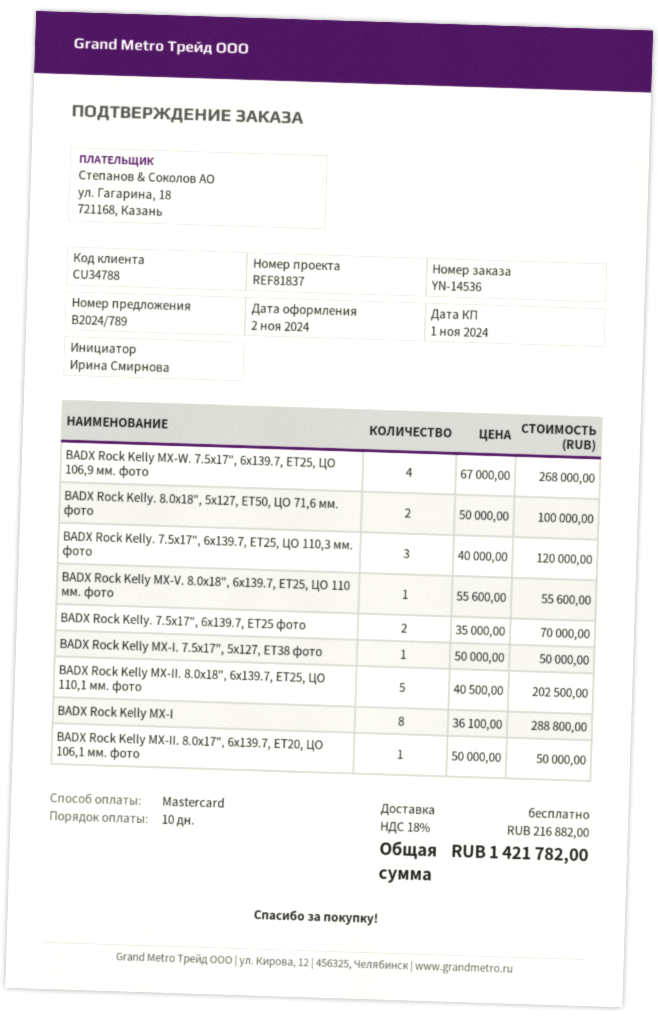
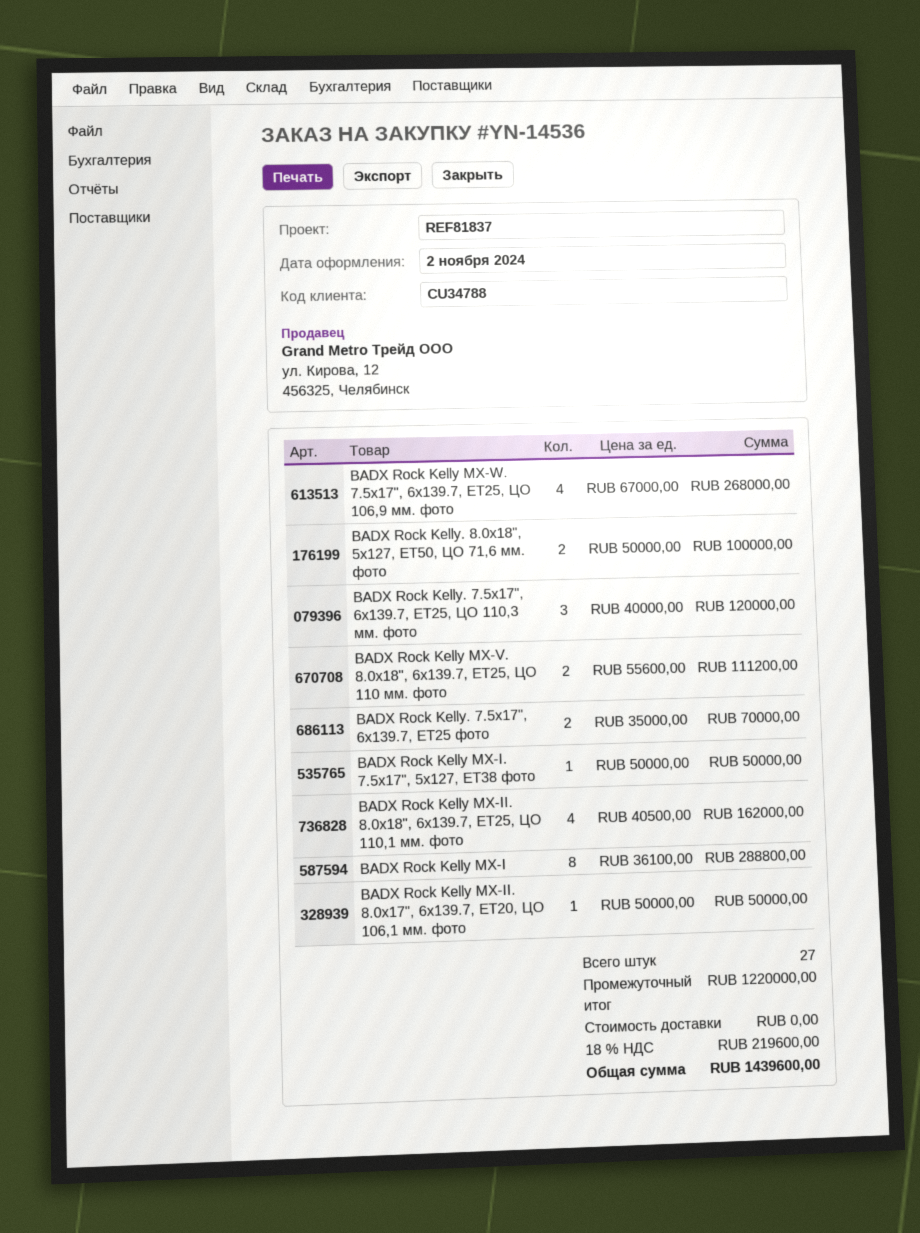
BADX Rock Kelly MX-V. 8.0x18", 6x139.7, ET25, ЦО 110 мм. фото: 1 x 55600.00 = 55600.00 -> 2 x 55600.00 = 111200.00
BADX Rock Kelly MX-II. 8.0x18", 6x139.7, ET25, ЦО 110,1 мм. фото: 5 x 40500.00 = 202500.00 -> 4 x 40500.00 = 162000.00
tax: 18% = 216882.00 -> 18% = 219600.00
total: 1421782.00 -> 1439600.00

